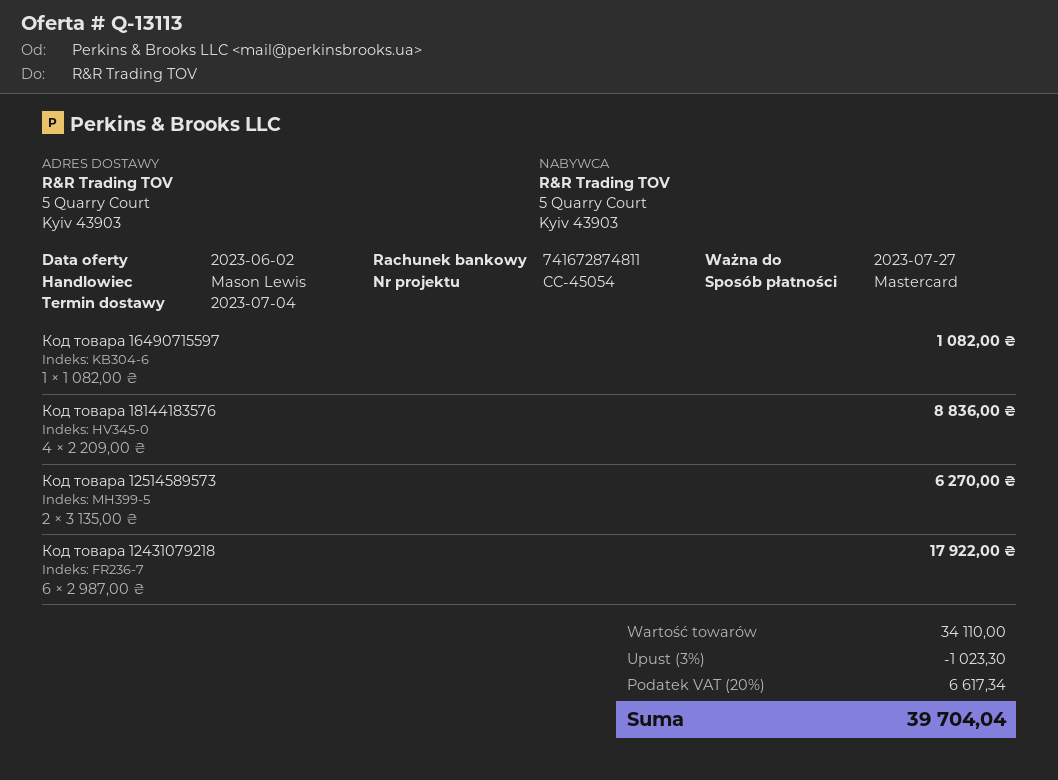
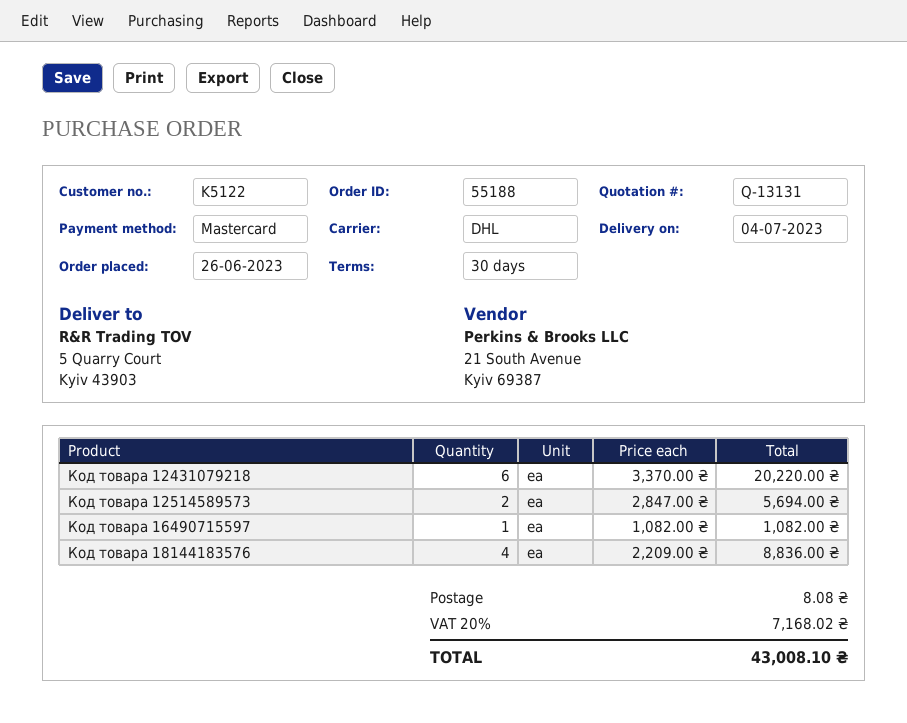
quote number: Q-13113 -> Q-13131
Код товара 12514589573: 2 x 3135.00 = 6270.00 -> 2 x 2847.00 = 5694.00
Код товара 12431079218: 6 x 2987.00 = 17922.00 -> 6 x 3370.00 = 20220.00
discount: 3% = 1023.30 -> none
shipping: none -> 8.08
tax: 20% = 6617.34 -> 20% = 7168.02
total: 39704.04 -> 43008.10

